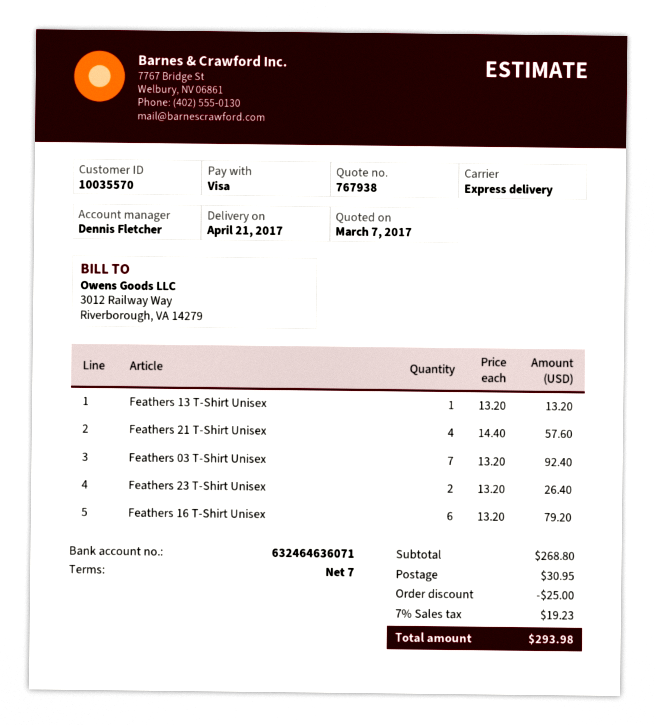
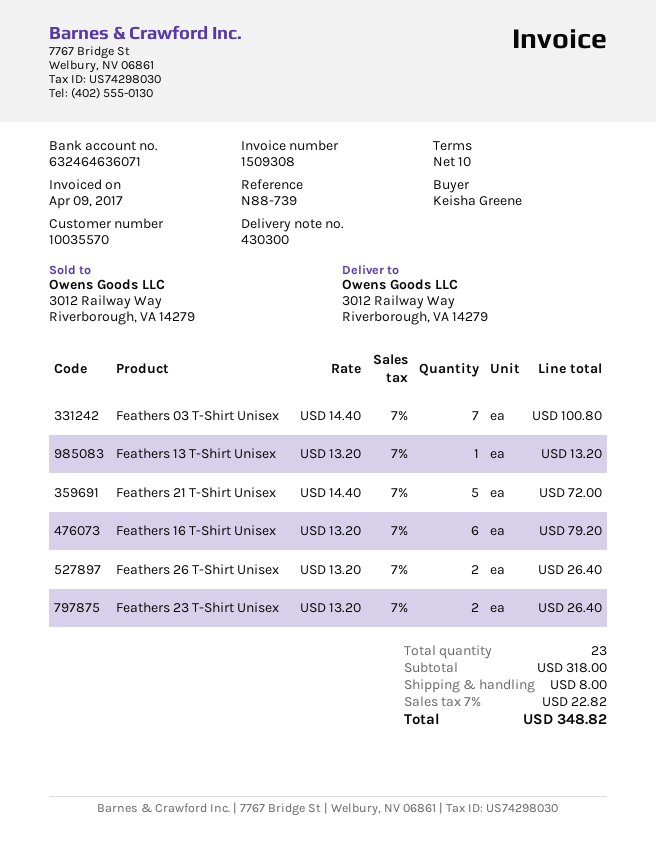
payment terms: 7 days -> 10 days
Feathers 21 T-Shirt Unisex: 4 x 14.40 = 57.60 -> 5 x 14.40 = 72.00
Feathers 03 T-Shirt Unisex: 7 x 13.20 = 92.40 -> 7 x 14.40 = 100.80
Feathers 26 T-Shirt Unisex: none -> 2 x 13.20 = 26.40
subtotal: 268.80 -> 318.00
discount: 25.00 -> none
shipping: 30.95 -> 8.00
tax: 7% = 19.23 -> 7% = 22.82
total: 293.98 -> 348.82

